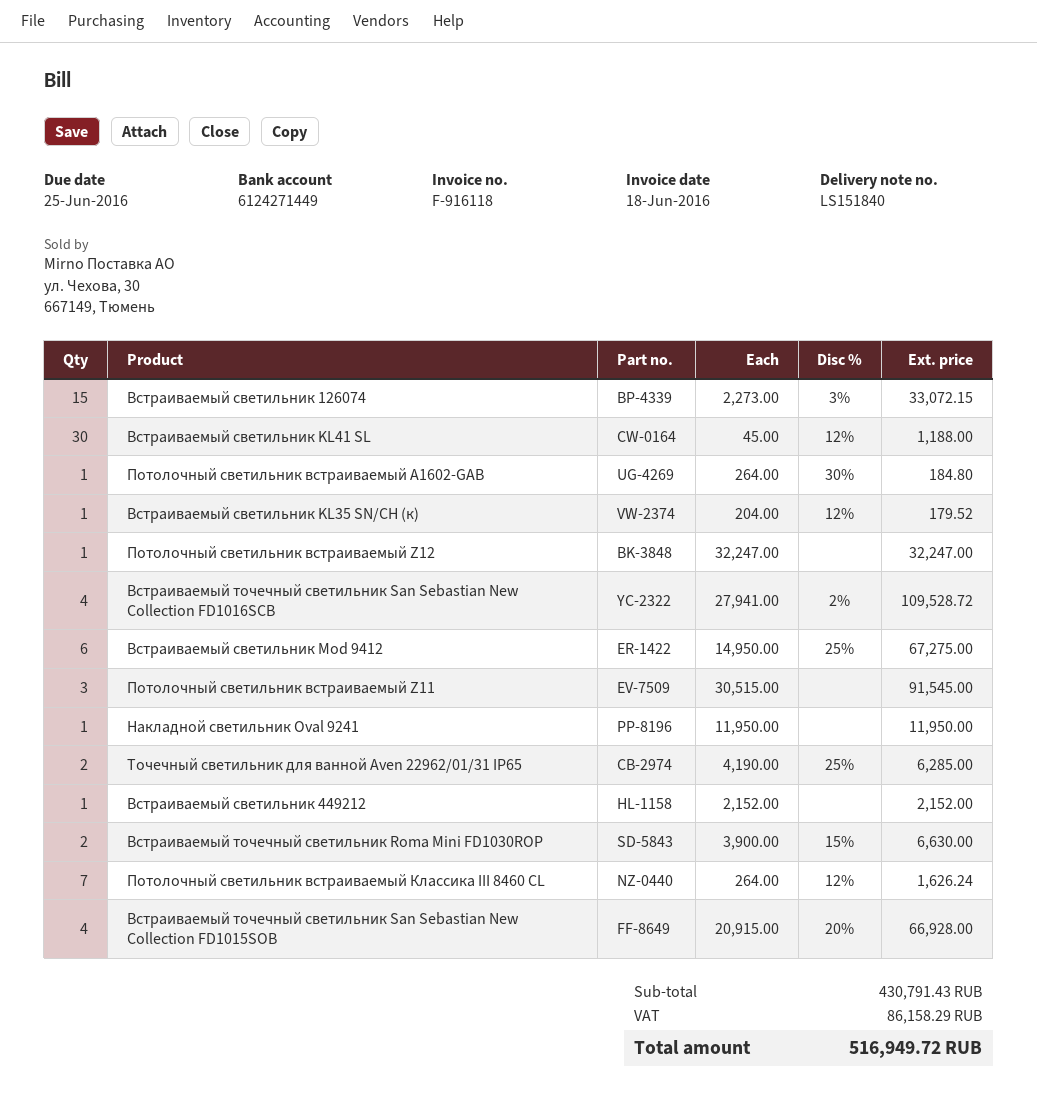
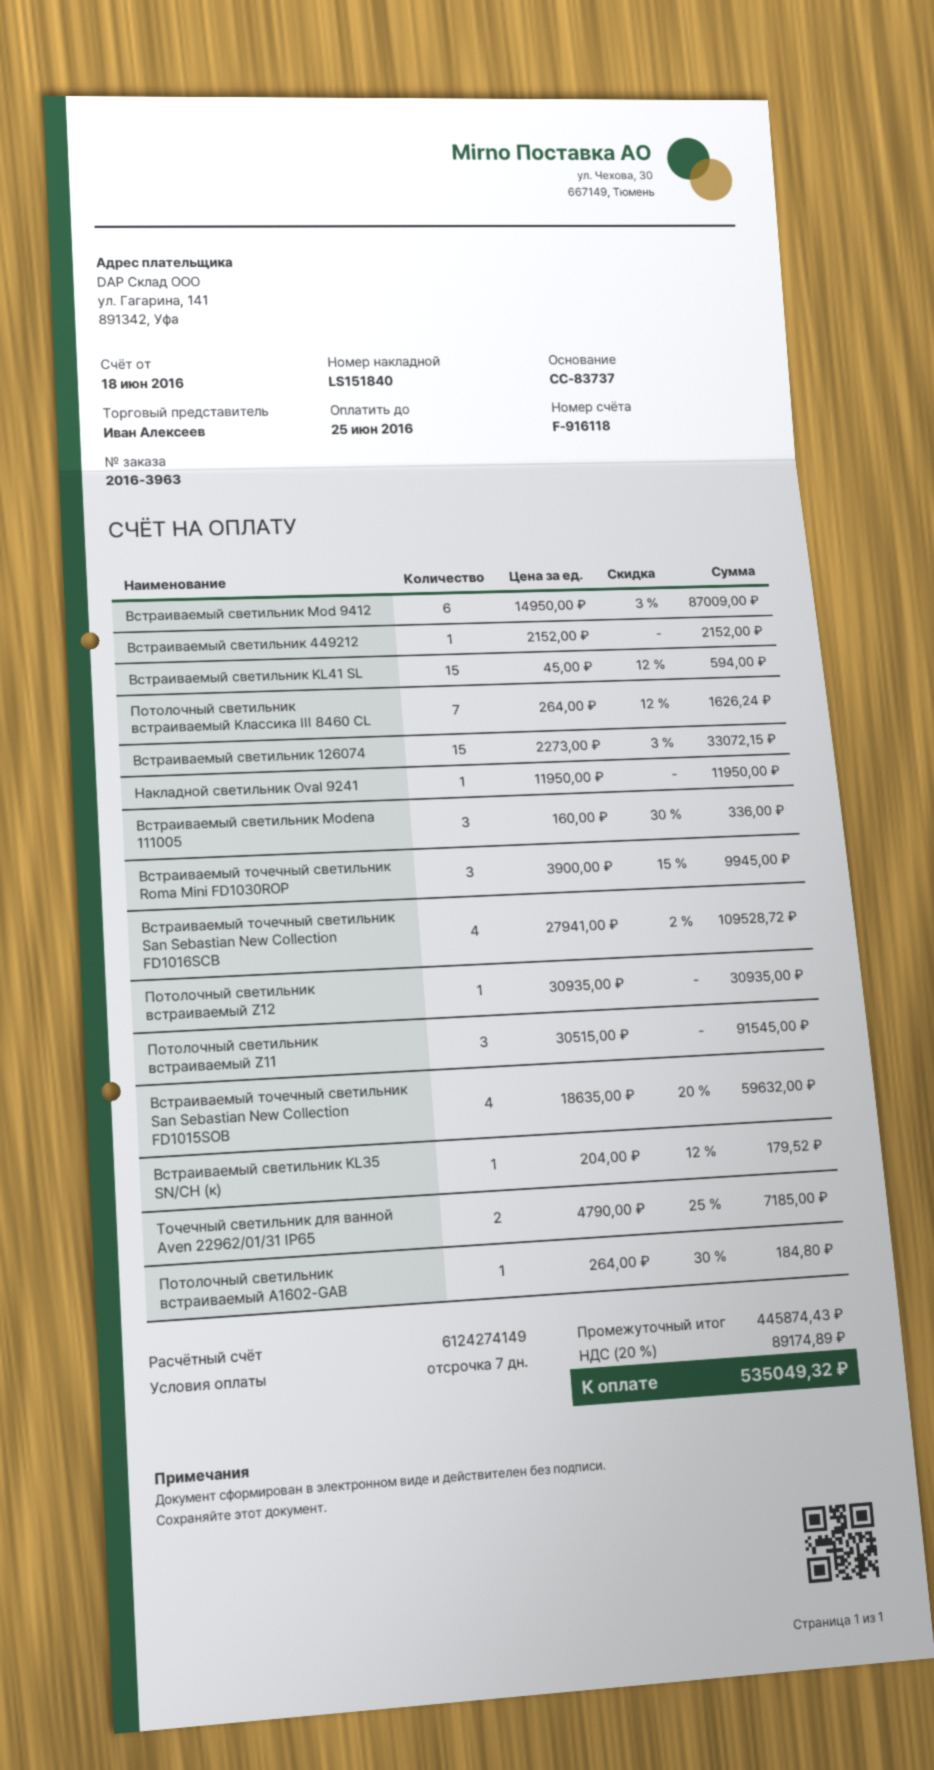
bank account: 6124271449 -> 6124274149
Встраиваемый светильник KL41 SL: 30 x 45.00 - 12% = 1188.00 -> 15 x 45.00 - 12% = 594.00
Потолочный светильник встраиваемый Z12: 1 x 32247.00 = 32247.00 -> 1 x 30935.00 = 30935.00
Встраиваемый светильник Mod 9412: 6 x 14950.00 - 25% = 67275.00 -> 6 x 14950.00 - 3% = 87009.00
Точечный светильник для ванной Aven 22962/01/31 IP65: 2 x 4190.00 - 25% = 6285.00 -> 2 x 4790.00 - 25% = 7185.00
Встраиваемый точечный светильник Roma Mini FD1030ROP: 2 x 3900.00 - 15% = 6630.00 -> 3 x 3900.00 - 15% = 9945.00
Встраиваемый точечный светильник San Sebastian New Collection FD1015SOB: 4 x 20915.00 - 20% = 66928.00 -> 4 x 18635.00 - 20% = 59632.00
Встраиваемый светильник Modena 111005: none -> 3 x 160.00 - 30% = 336.00
subtotal: 430791.43 -> 445874.43
tax: 86158.29 -> 89174.89
total: 516949.72 -> 535049.32

